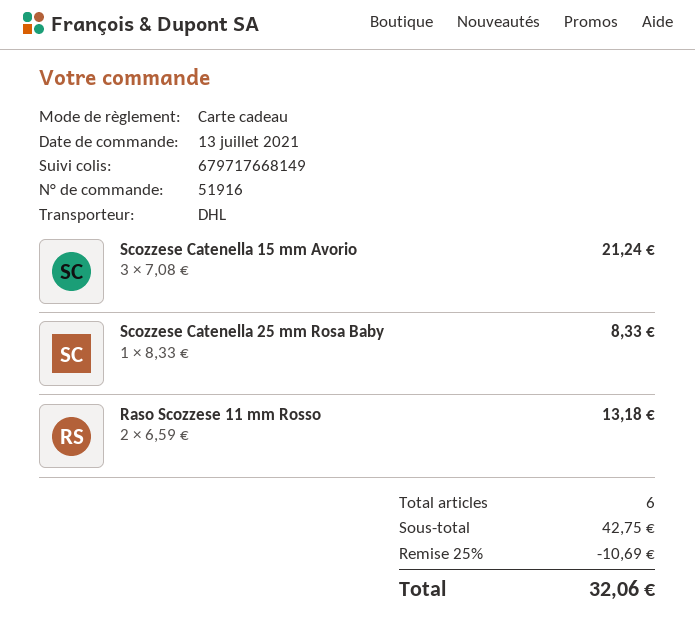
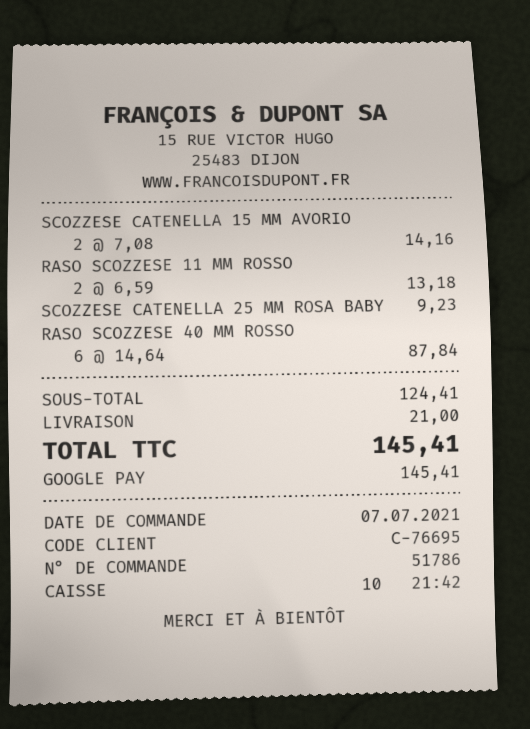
order number: 51916 -> 51786
order date: 2021-07-13 -> 2021-07-07
payment method: gift card -> Google Pay
Scozzese Catenella 15 mm Avorio: 3 x 7.08 = 21.24 -> 2 x 7.08 = 14.16
Scozzese Catenella 25 mm Rosa Baby: 1 x 8.33 = 8.33 -> 1 x 9.23 = 9.23
RASO SCOZZESE 40 MM ROSSO: none -> 6 x 14.64 = 87.84
subtotal: 42.75 -> 124.41
discount: 25% = 10.69 -> none
shipping: none -> 21.00
total: 32.06 -> 145.41

